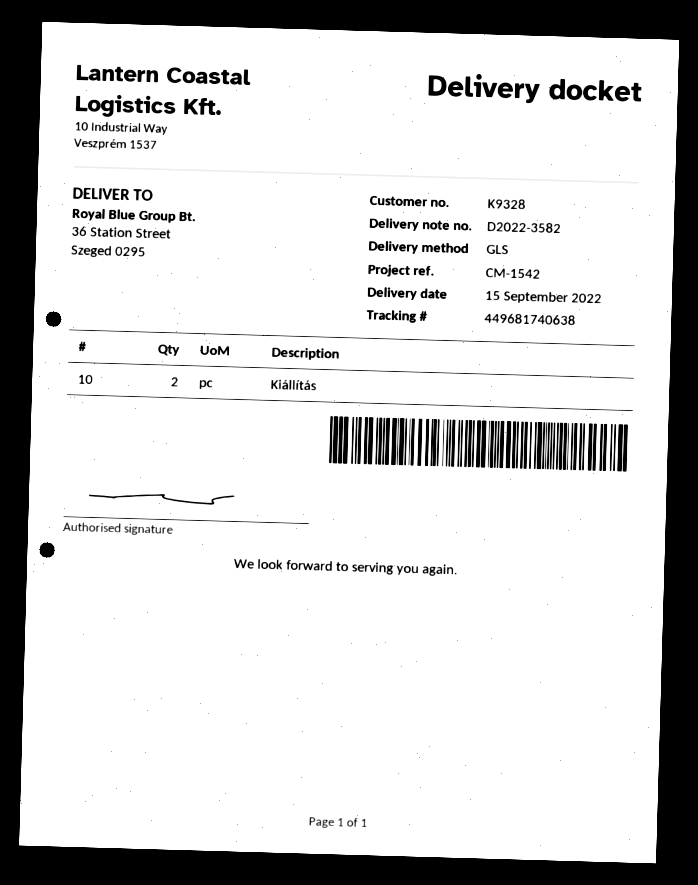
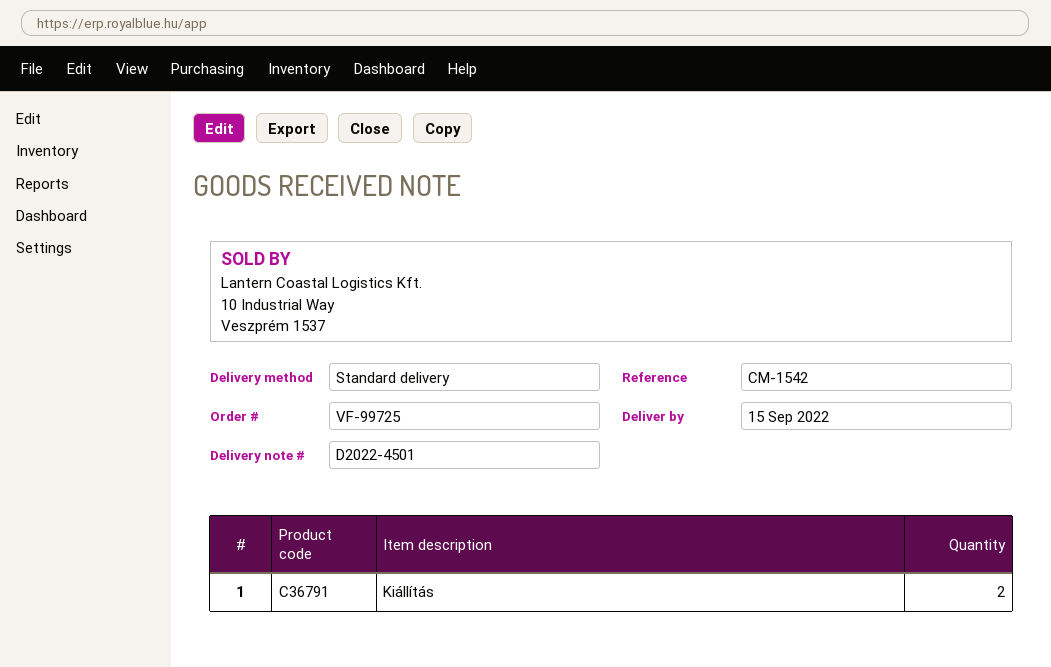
delivery note number: D2022-3582 -> D2022-4501
shipping method: GLS -> standard

